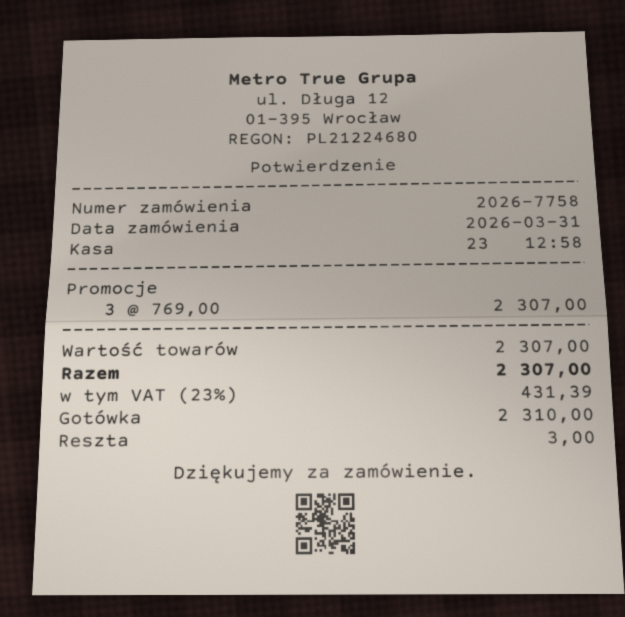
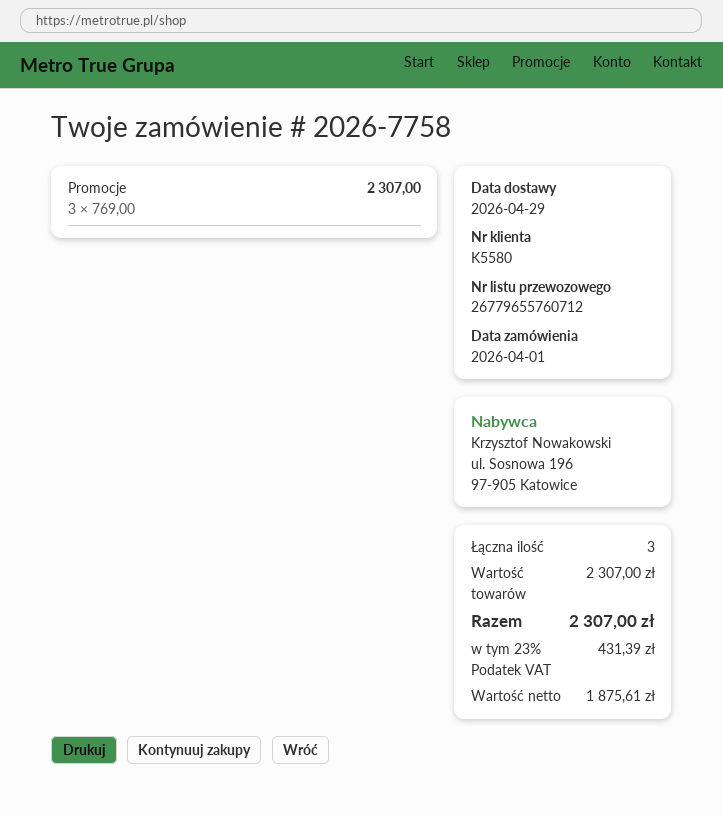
order date: 2026-03-31 -> 2026-04-01

